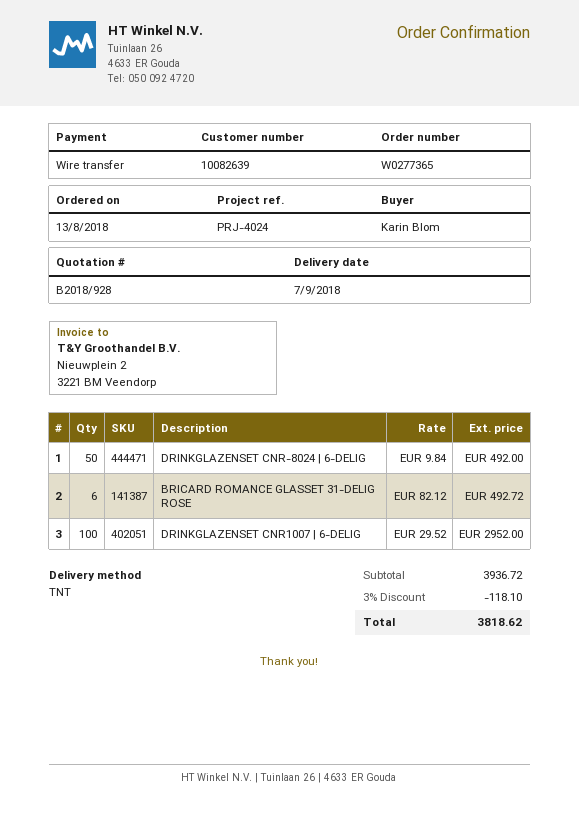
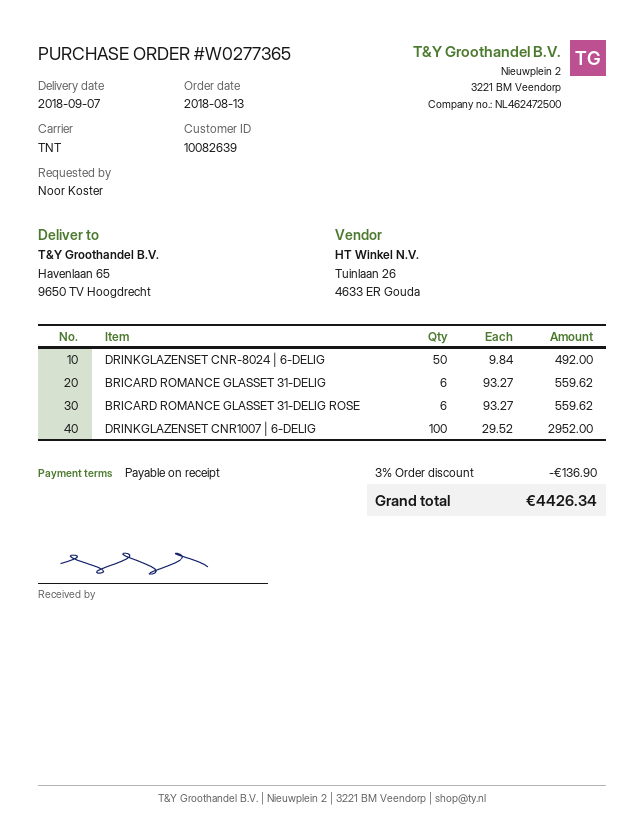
ordered by: Karin Blom -> Noor Koster
BRICARD ROMANCE GLASSET 31-DELIG ROSE: 6 x 82.12 = 492.72 -> 6 x 93.27 = 559.62
BRICARD ROMANCE GLASSET 31-DELIG: none -> 6 x 93.27 = 559.62
discount: 3% = 118.10 -> 3% = 136.90
total: 3818.62 -> 4426.34

